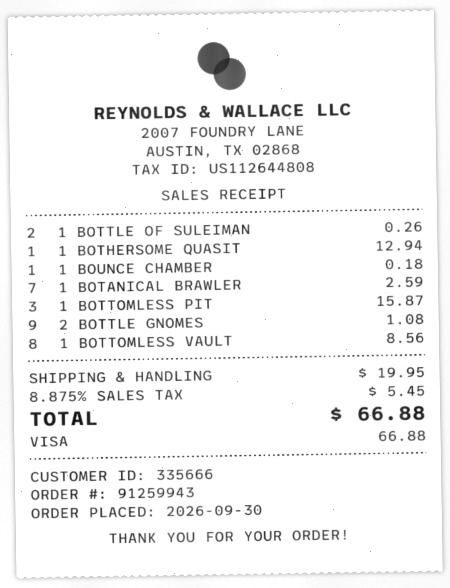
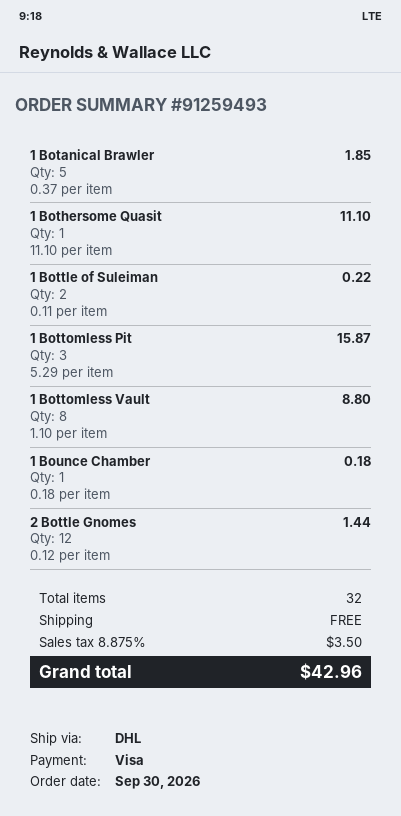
order number: 91259943 -> 91259493
1 BOTTLE OF SULEIMAN: 2 for 0.26 -> 2 for 0.22
1 BOTHERSOME QUASIT: 1 for 12.94 -> 1 for 11.10
1 BOTANICAL BRAWLER: 7 for 2.59 -> 5 for 1.85
2 BOTTLE GNOMES: 9 for 1.08 -> 12 for 1.44
1 BOTTOMLESS VAULT: 8 for 8.56 -> 8 for 8.80
shipping: 19.95 -> 0.00
tax: 8.875% = 5.45 -> 8.875% = 3.50
total: 66.88 -> 42.96

